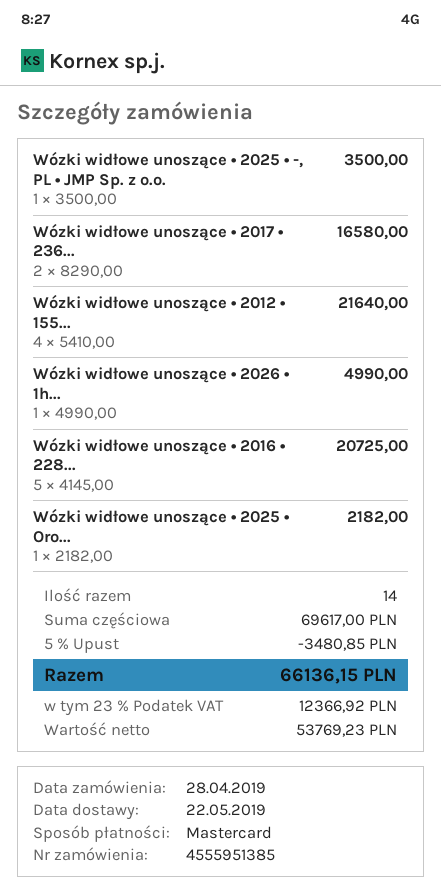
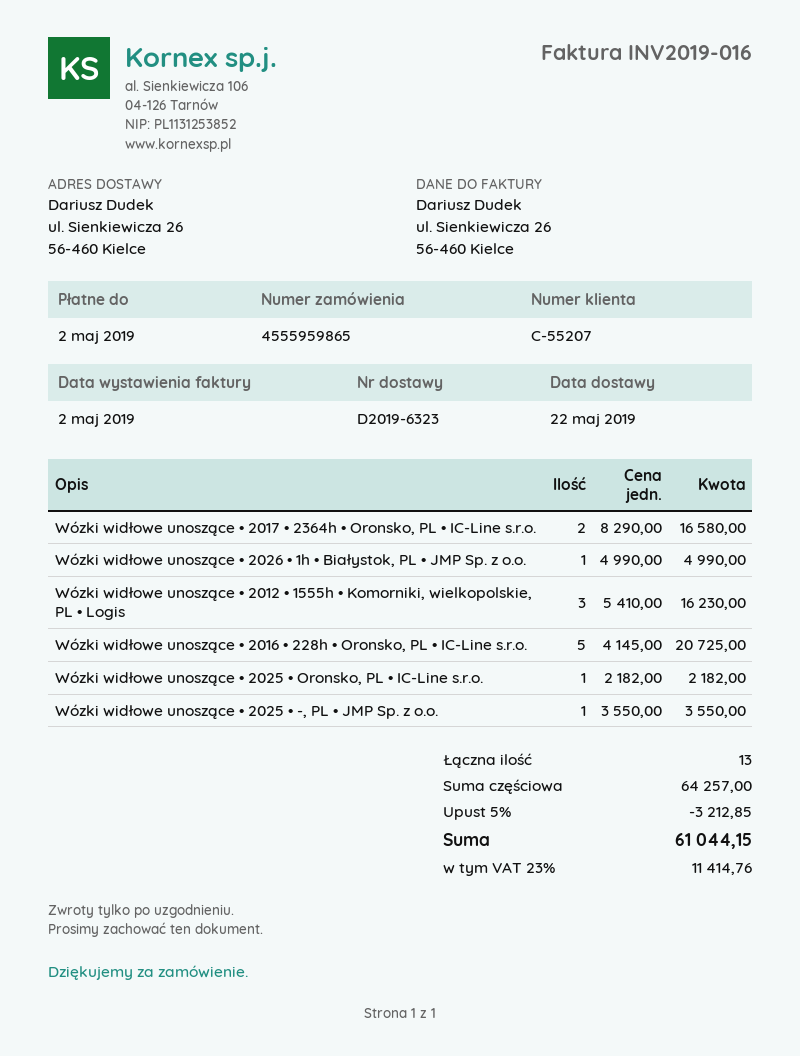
order number: 4555951385 -> 4555959865
Wózki widłowe unoszące • 2025 • -, PL • JMP Sp. z o.o.: 1 x 3500.00 = 3500.00 -> 1 x 3550.00 = 3550.00
Wózki widłowe unoszące • 2012 • 155...: 4 x 5410.00 = 21640.00 -> 3 x 5410.00 = 16230.00
total quantity: 14 -> 13
subtotal: 69617.00 -> 64257.00
discount: 5% = 3480.85 -> 5% = 3212.85
tax: 23% = 12366.92 -> 23% = 11414.76
total: 66136.15 -> 61044.15

